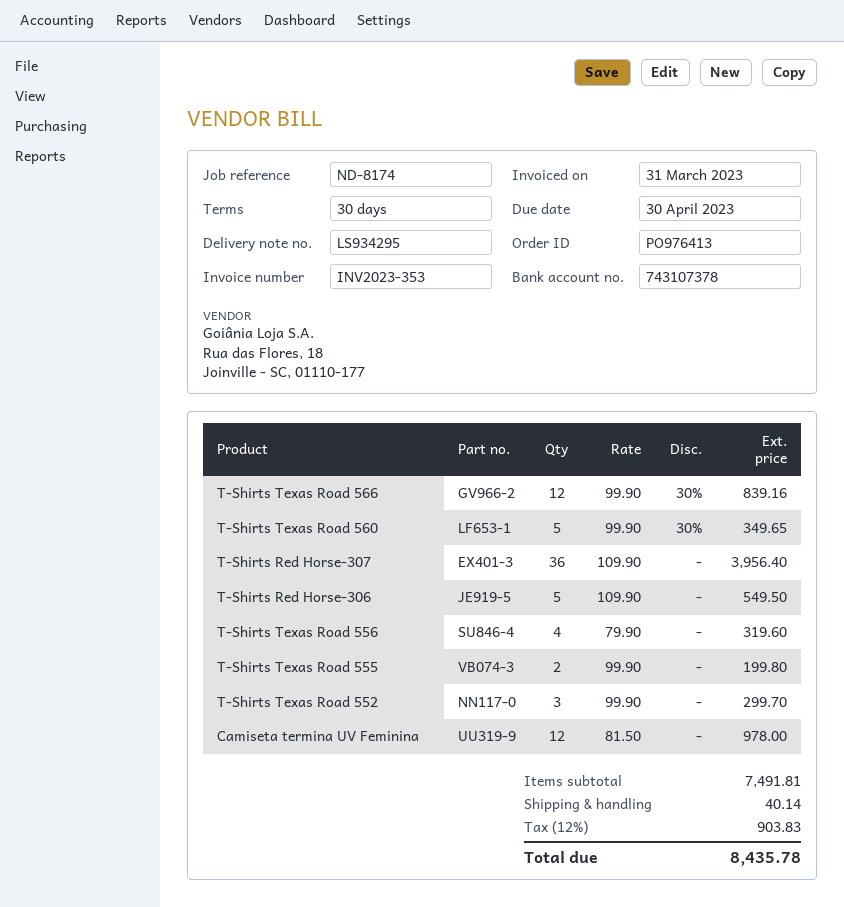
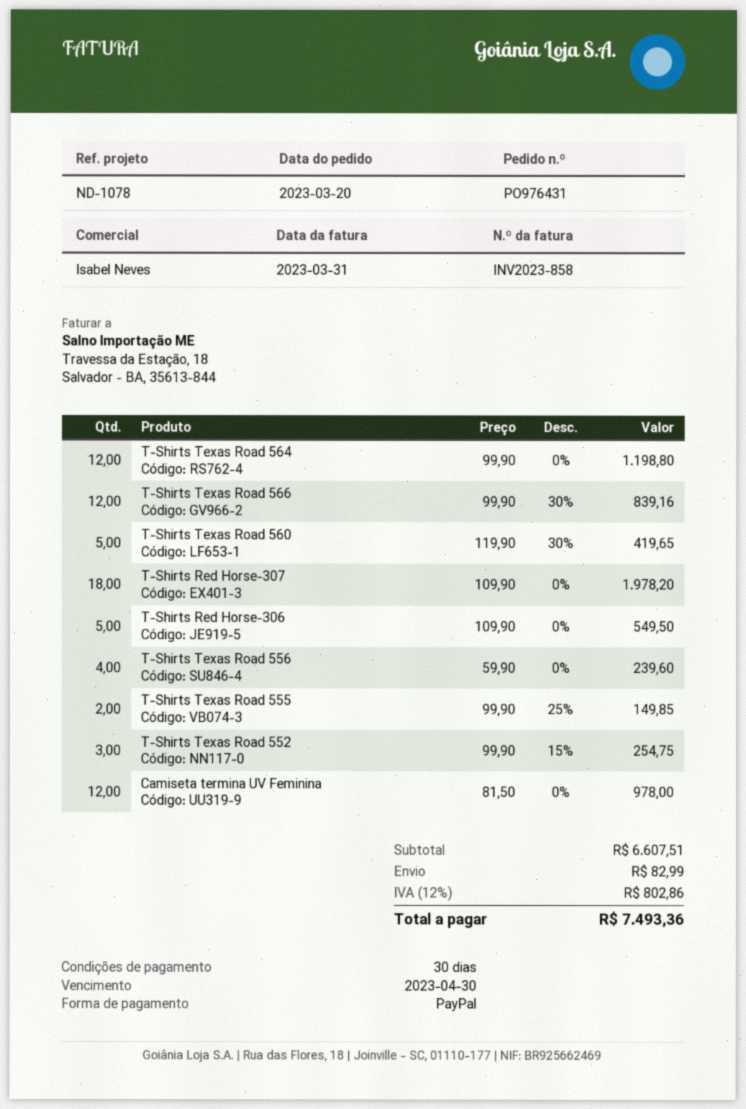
order number: PO976413 -> PO976431
invoice number: INV2023-353 -> INV2023-858
reference: ND-8174 -> ND-1078
T-Shirts Texas Road 560: 5 x 99.90 - 30% = 349.65 -> 5 x 119.90 - 30% = 419.65
T-Shirts Red Horse-307: 36 x 109.90 = 3956.40 -> 18 x 109.90 = 1978.20
T-Shirts Texas Road 556: 4 x 79.90 = 319.60 -> 4 x 59.90 = 239.60
T-Shirts Texas Road 555: 2 x 99.90 = 199.80 -> 2 x 99.90 - 25% = 149.85
T-Shirts Texas Road 552: 3 x 99.90 = 299.70 -> 3 x 99.90 - 15% = 254.75
T-Shirts Texas Road 564: none -> 12 x 99.90 = 1198.80
subtotal: 7491.81 -> 6607.51
shipping: 40.14 -> 82.99
tax: 12% = 903.83 -> 12% = 802.86
total: 8435.78 -> 7493.36

